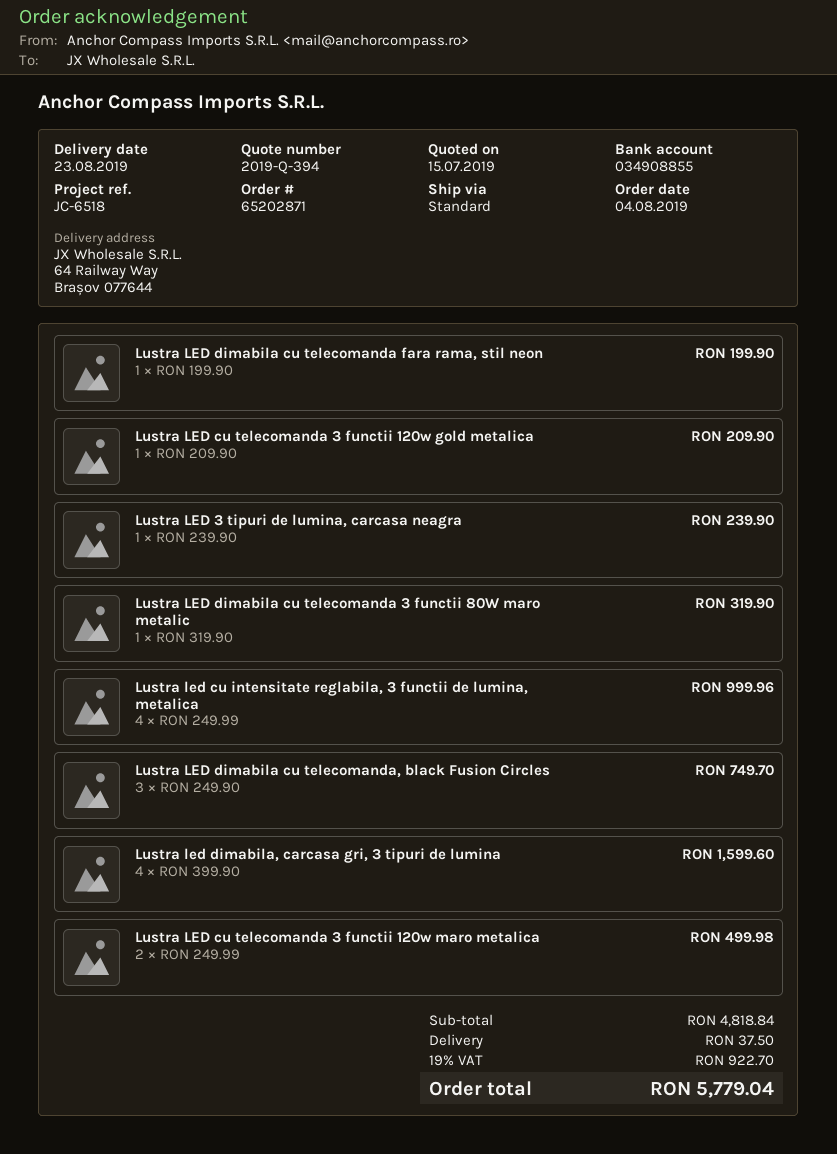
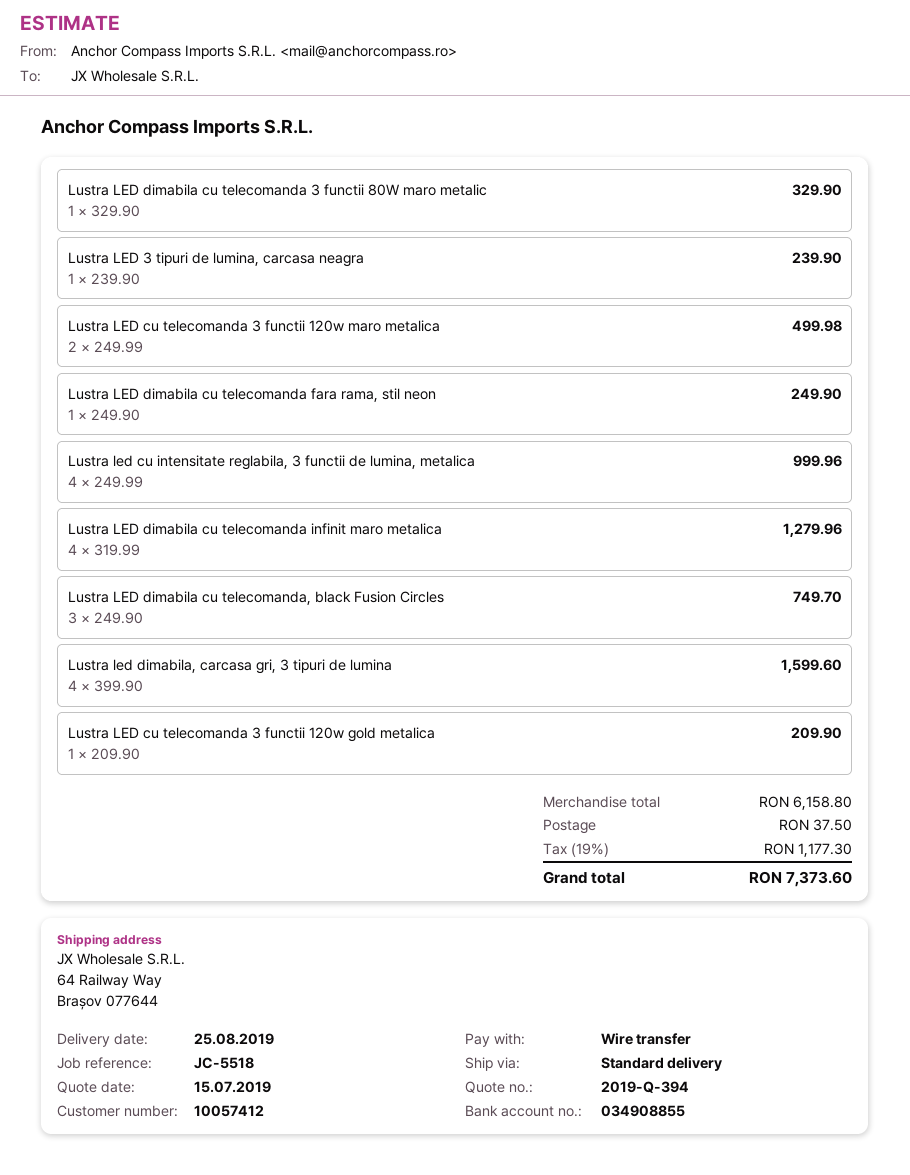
delivery date: 2019-08-23 -> 2019-08-25
reference: JC-6518 -> JC-5518
Lustra LED dimabila cu telecomanda fara rama, stil neon: 1 x 199.90 = 199.90 -> 1 x 249.90 = 249.90
Lustra LED dimabila cu telecomanda 3 functii 80W maro metalic: 1 x 319.90 = 319.90 -> 1 x 329.90 = 329.90
Lustra LED dimabila cu telecomanda infinit maro metalica: none -> 4 x 319.99 = 1279.96
subtotal: 4818.84 -> 6158.80
tax: 19% = 922.70 -> 19% = 1177.30
total: 5779.04 -> 7373.60

